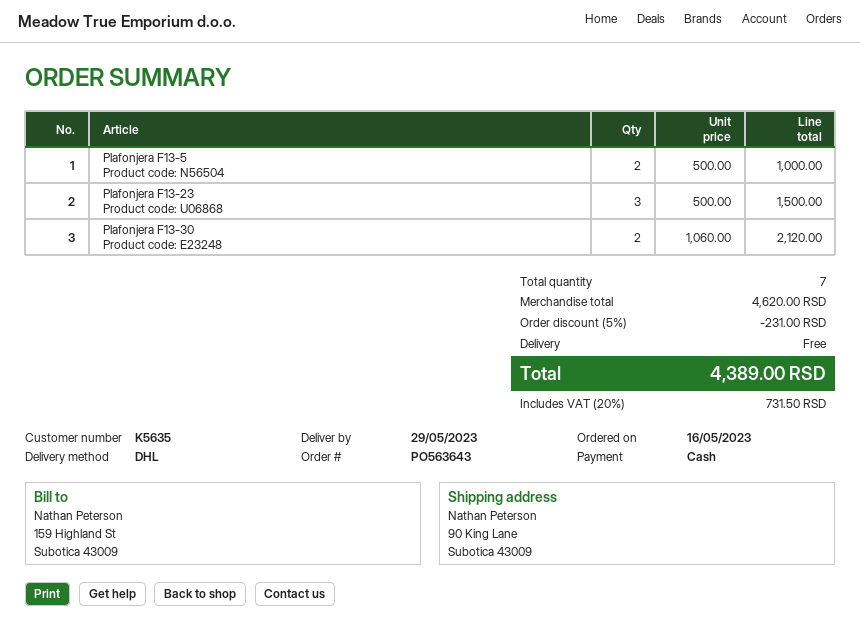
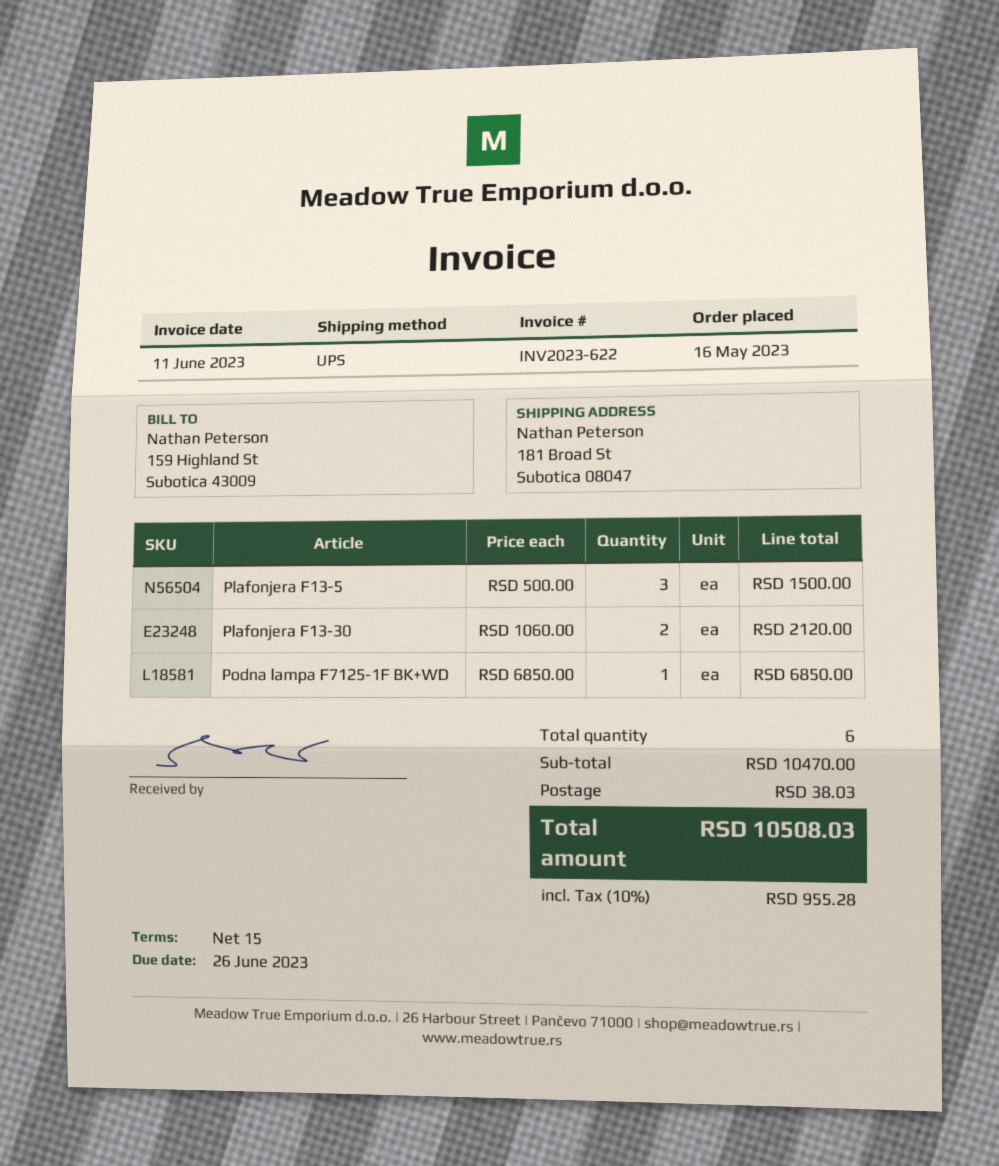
shipping method: DHL -> UPS
ship to: 90 King Lane, Subotica 43009 -> 181 Broad St, Subotica 08047
Plafonjera F13-5: 2 x 500.00 = 1000.00 -> 3 x 500.00 = 1500.00
Plafonjera F13-23: 3 x 500.00 = 1500.00 -> none
Podna lampa F7125-1F BK+WD: none -> 1 x 6850.00 = 6850.00
total quantity: 7 -> 6
subtotal: 4620.00 -> 10470.00
discount: 5% = 231.00 -> none
shipping: 0.00 -> 38.03
tax: 20% = 731.50 -> 10% = 955.28
total: 4389.00 -> 10508.03

